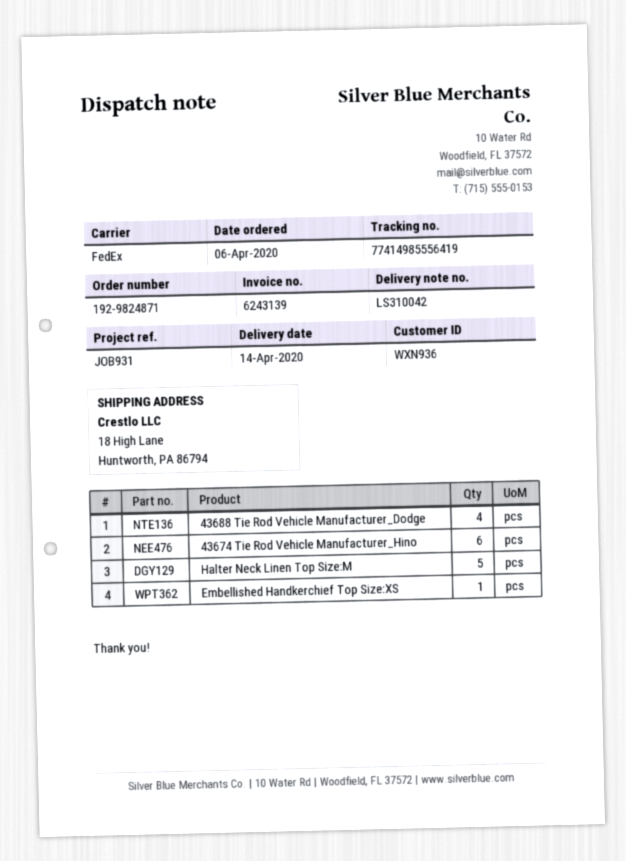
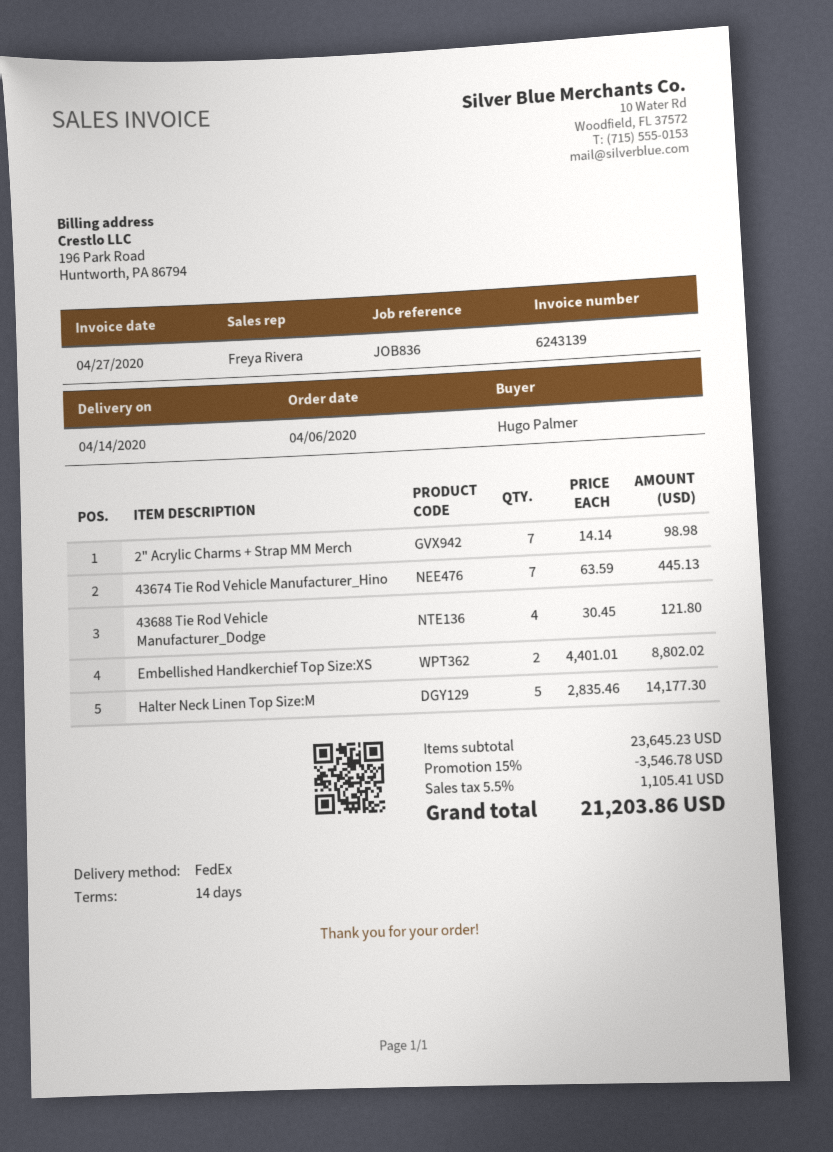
reference: JOB931 -> JOB836
43674 Tie Rod Vehicle Manufacturer_Hino: 6 -> 7
Embellished Handkerchief Top Size:XS: 1 -> 2
2" Acrylic Charms + Strap MM Merch: none -> 7

